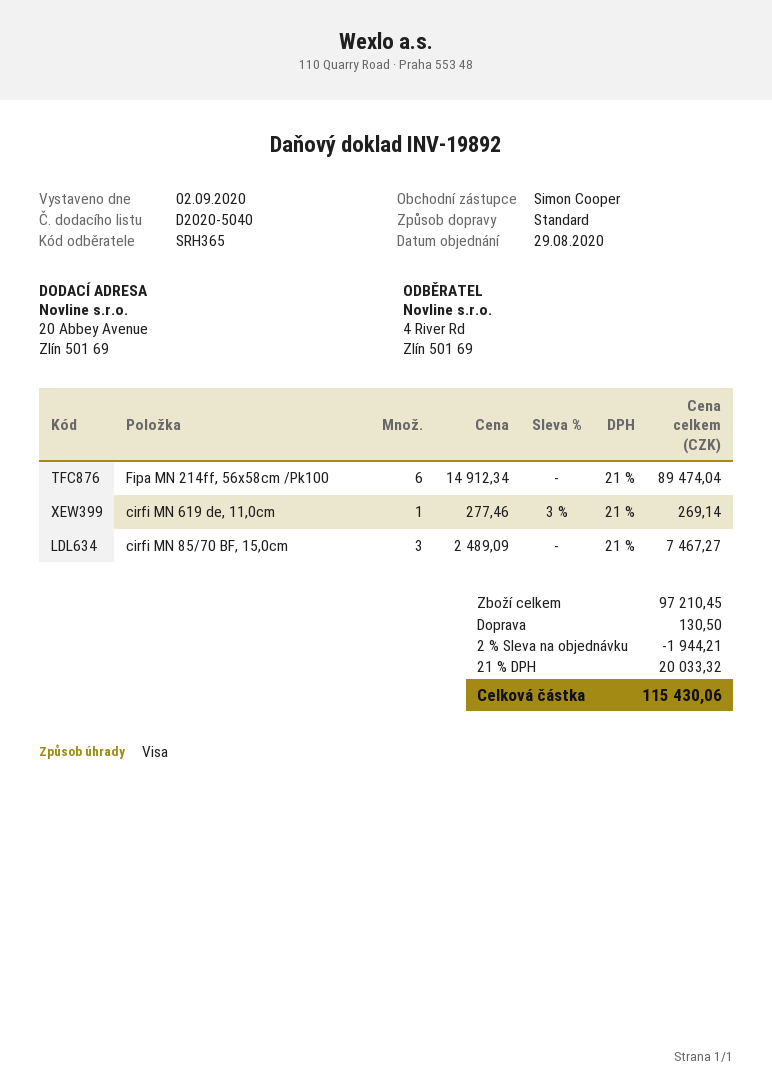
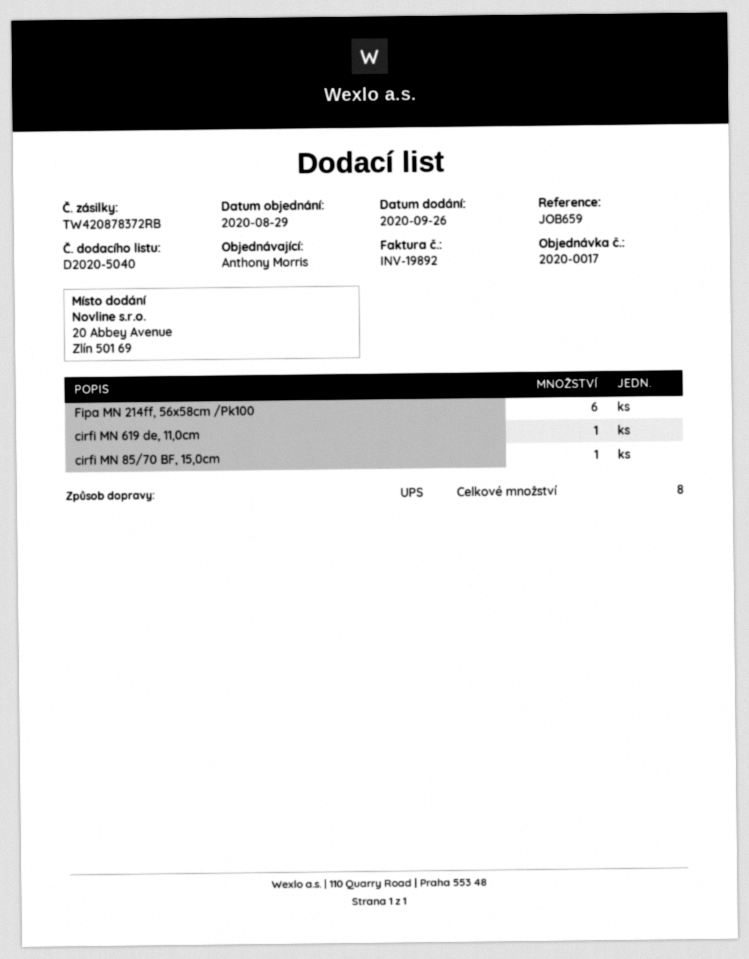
shipping method: standard -> UPS
cirfi MN 85/70 BF, 15,0cm: 3 -> 1

